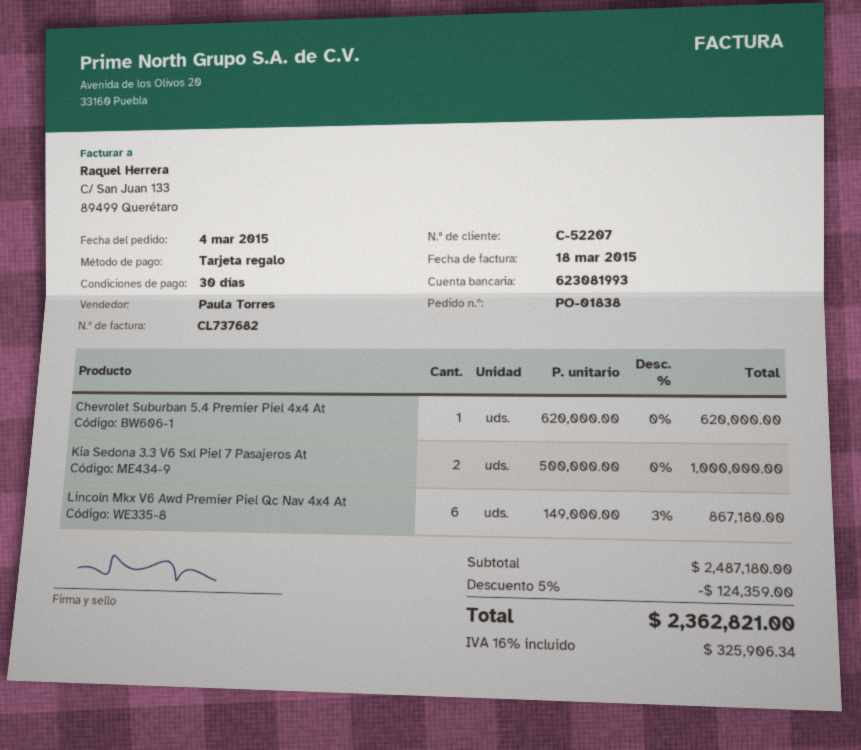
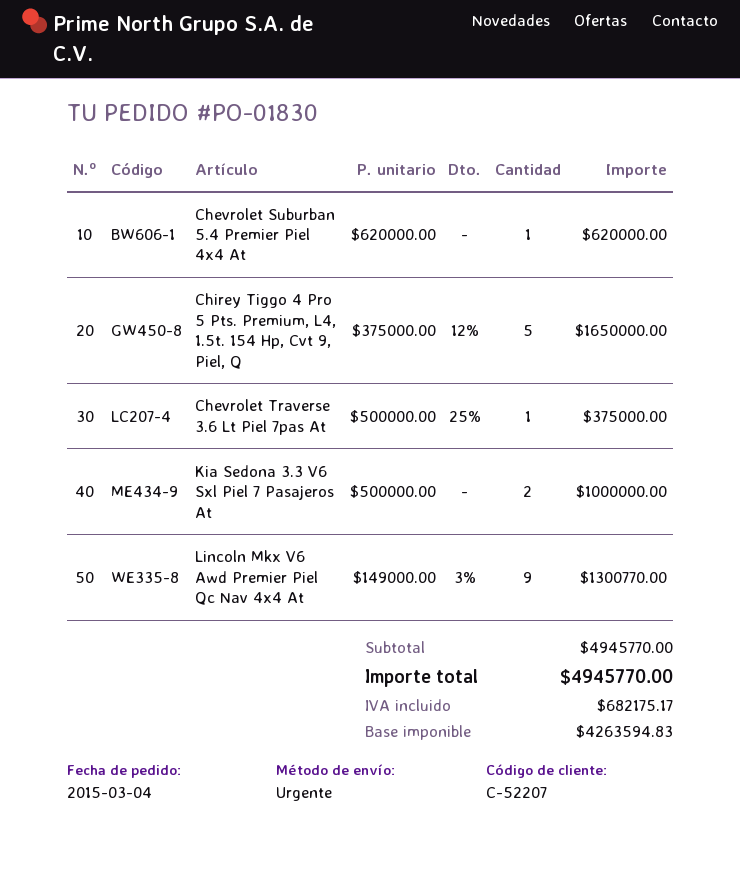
order number: PO-01838 -> PO-01830
Lincoln Mkx V6 Awd Premier Piel Qc Nav 4x4 At: 6 x 149000.00 - 3% = 867180.00 -> 9 x 149000.00 - 3% = 1300770.00
Chirey Tiggo 4 Pro 5 Pts. Premium, L4, 1.5t. 154 Hp, Cvt 9, Piel, Q: none -> 5 x 375000.00 - 12% = 1650000.00
Chevrolet Traverse 3.6 Lt Piel 7pas At: none -> 1 x 500000.00 - 25% = 375000.00
subtotal: 2487180.00 -> 4945770.00
discount: 5% = 124359.00 -> none
tax: 325906.34 -> 682175.17
total: 2362821.00 -> 4945770.00

